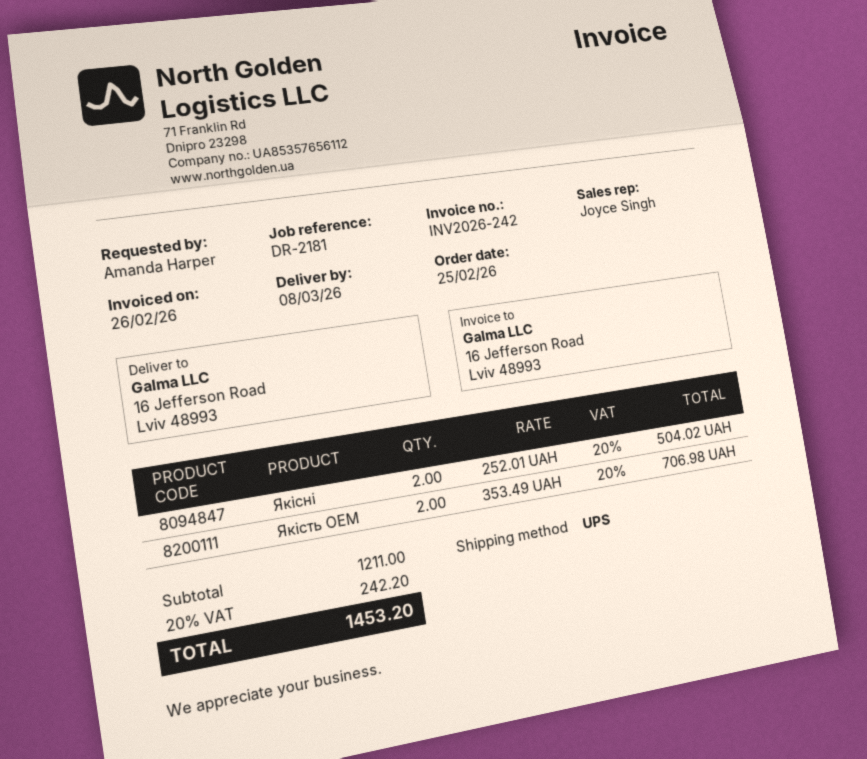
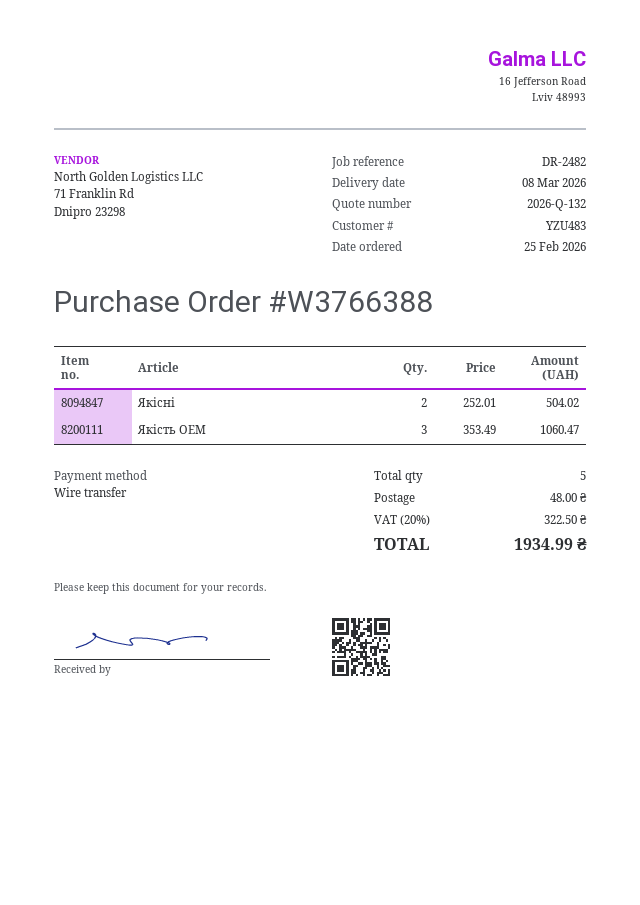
reference: DR-2181 -> DR-2482
Якість OEM: 2 x 353.49 = 706.98 -> 3 x 353.49 = 1060.47
shipping: none -> 48.00
tax: 20% = 242.20 -> 20% = 322.50
total: 1453.20 -> 1934.99

